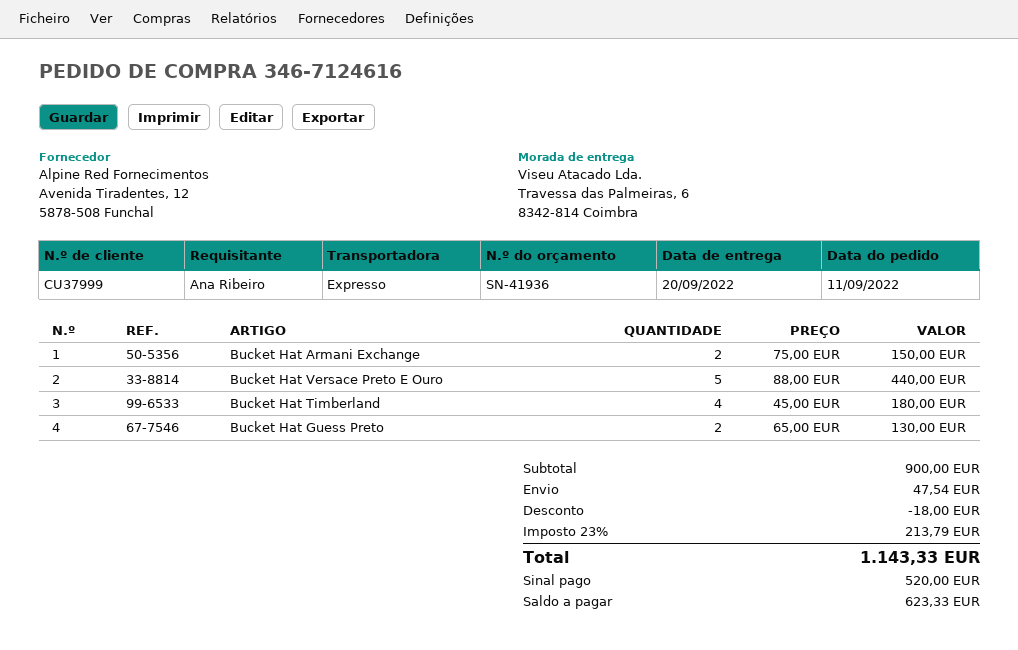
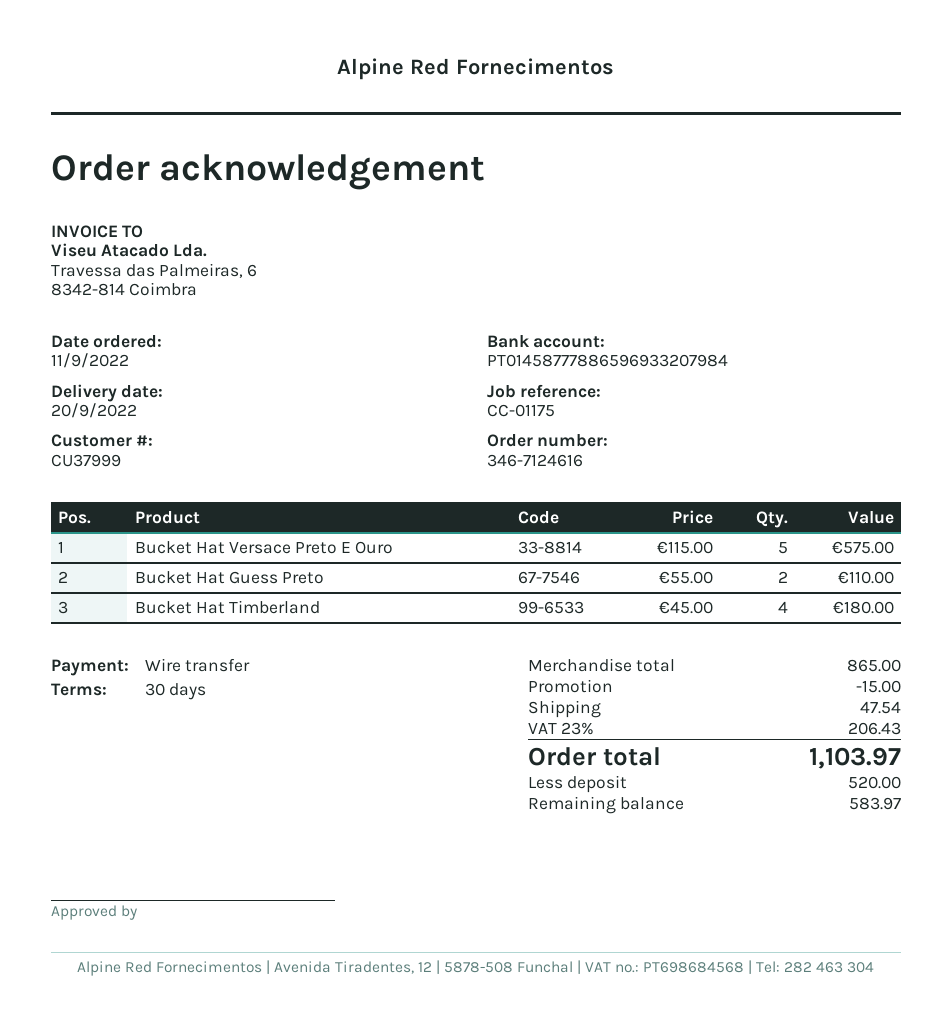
Bucket Hat Armani Exchange: 2 x 75.00 = 150.00 -> none
Bucket Hat Versace Preto E Ouro: 5 x 88.00 = 440.00 -> 5 x 115.00 = 575.00
Bucket Hat Guess Preto: 2 x 65.00 = 130.00 -> 2 x 55.00 = 110.00
subtotal: 900.00 -> 865.00
discount: 18.00 -> 15.00
tax: 23% = 213.79 -> 23% = 206.43
total: 1143.33 -> 1103.97
balance: 623.33 -> 583.97

